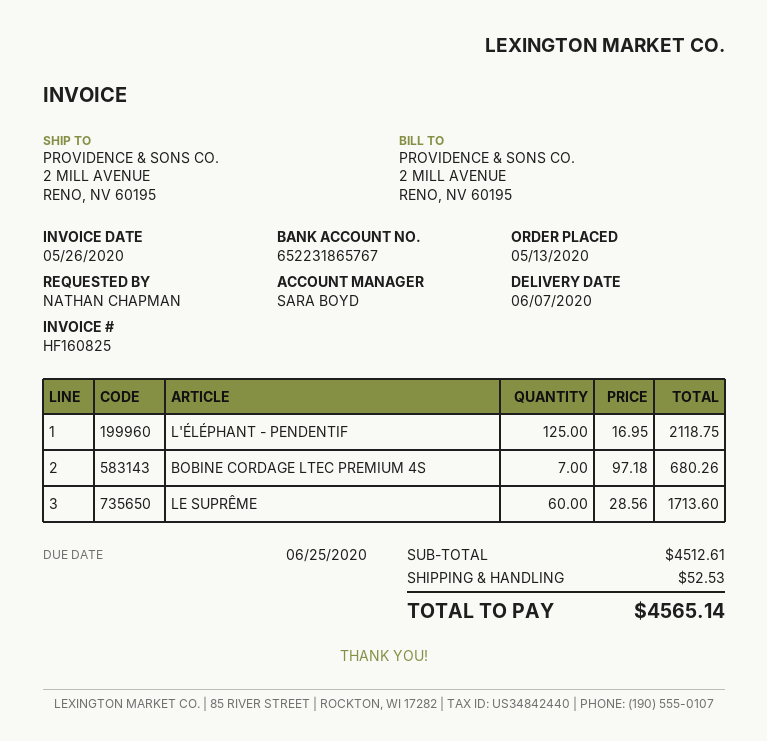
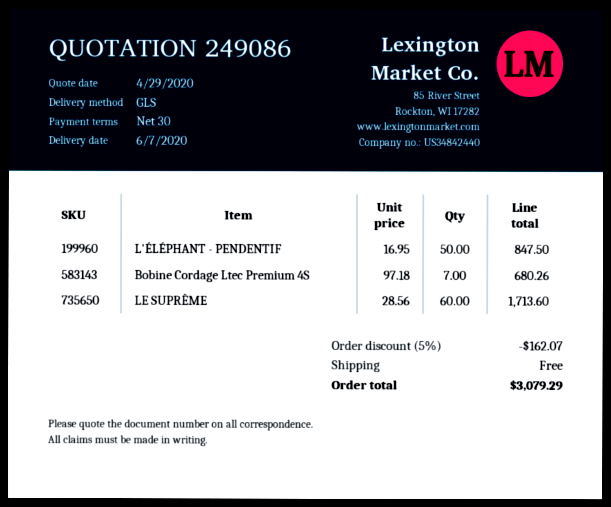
L'ÉLÉPHANT - PENDENTIF: 125 x 16.95 = 2118.75 -> 50 x 16.95 = 847.50
discount: none -> 5% = 162.07
shipping: 52.53 -> 0.00
total: 4565.14 -> 3079.29

